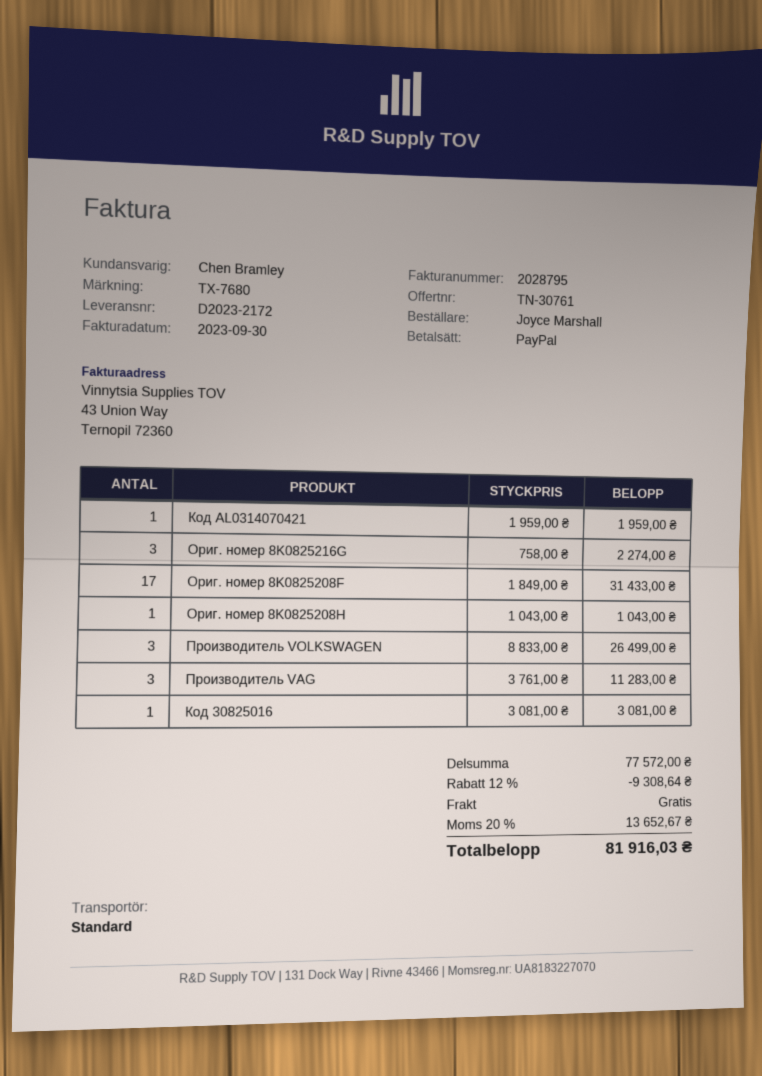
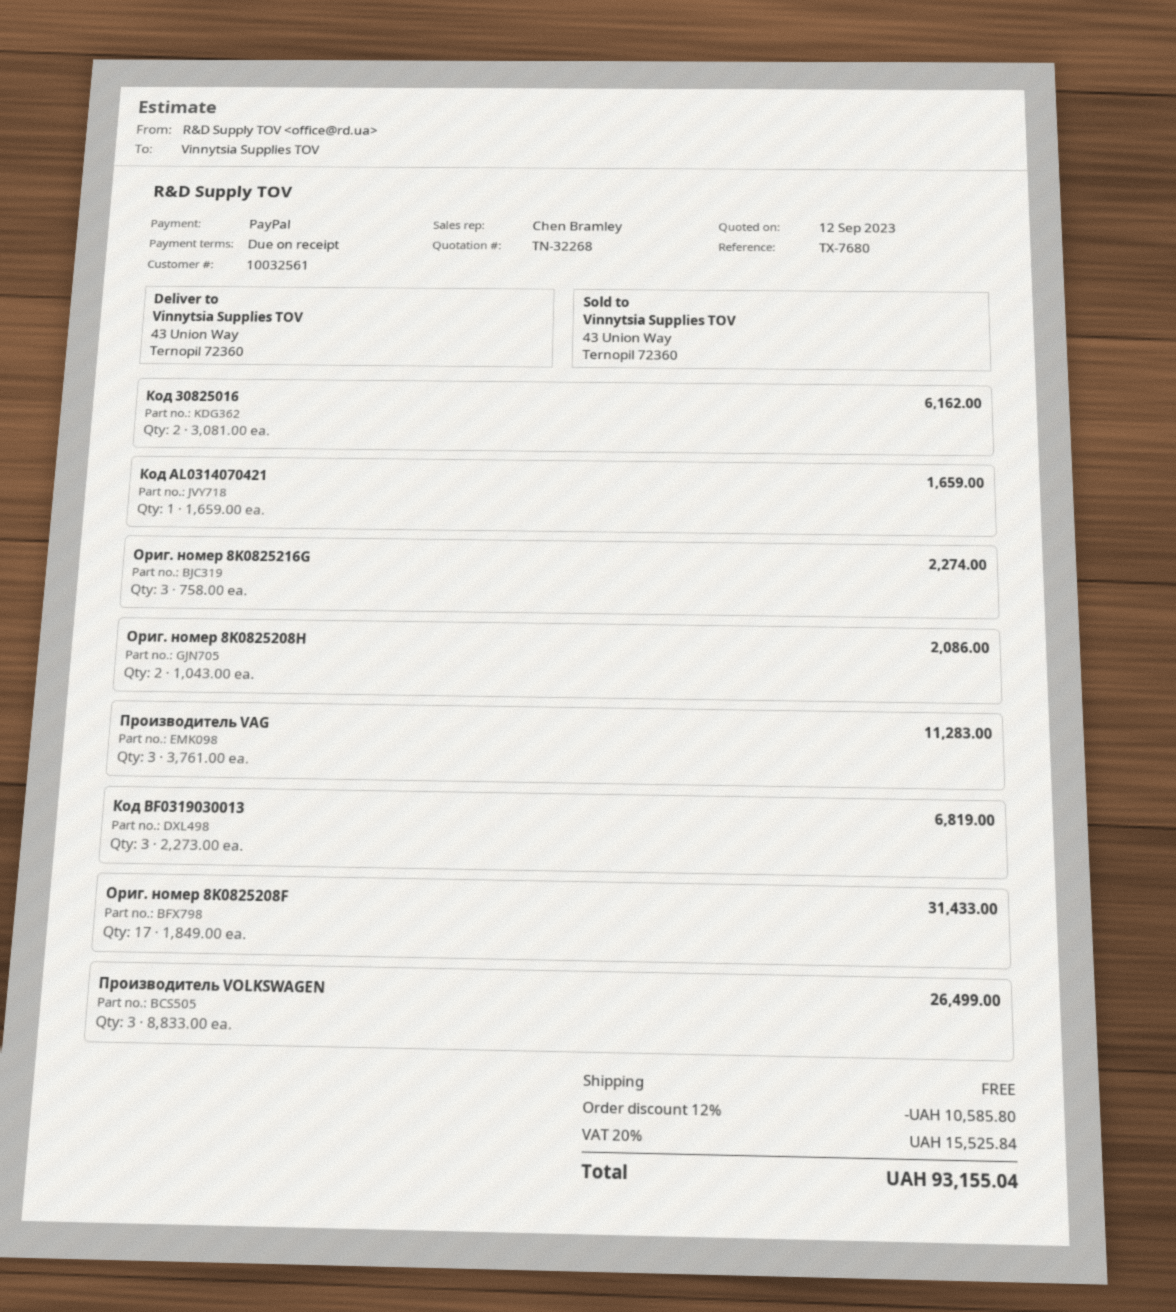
quote number: TN-30761 -> TN-32268
Код AL0314070421: 1 x 1959.00 = 1959.00 -> 1 x 1659.00 = 1659.00
Ориг. номер 8K0825208H: 1 x 1043.00 = 1043.00 -> 2 x 1043.00 = 2086.00
Код 30825016: 1 x 3081.00 = 3081.00 -> 2 x 3081.00 = 6162.00
Код BF0319030013: none -> 3 x 2273.00 = 6819.00
discount: 12% = 9308.64 -> 12% = 10585.80
tax: 20% = 13652.67 -> 20% = 15525.84
total: 81916.03 -> 93155.04

